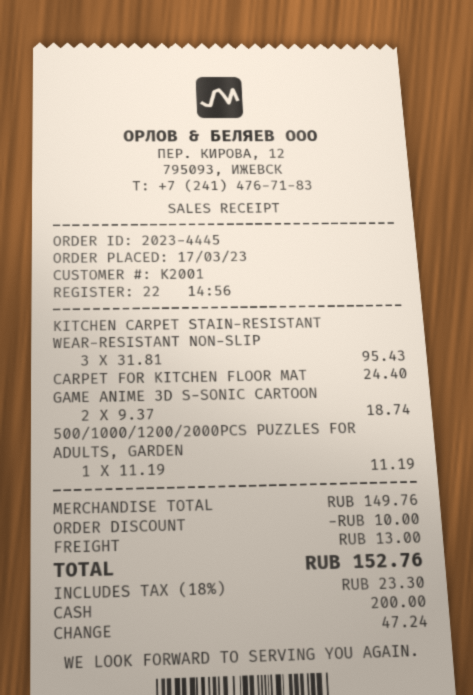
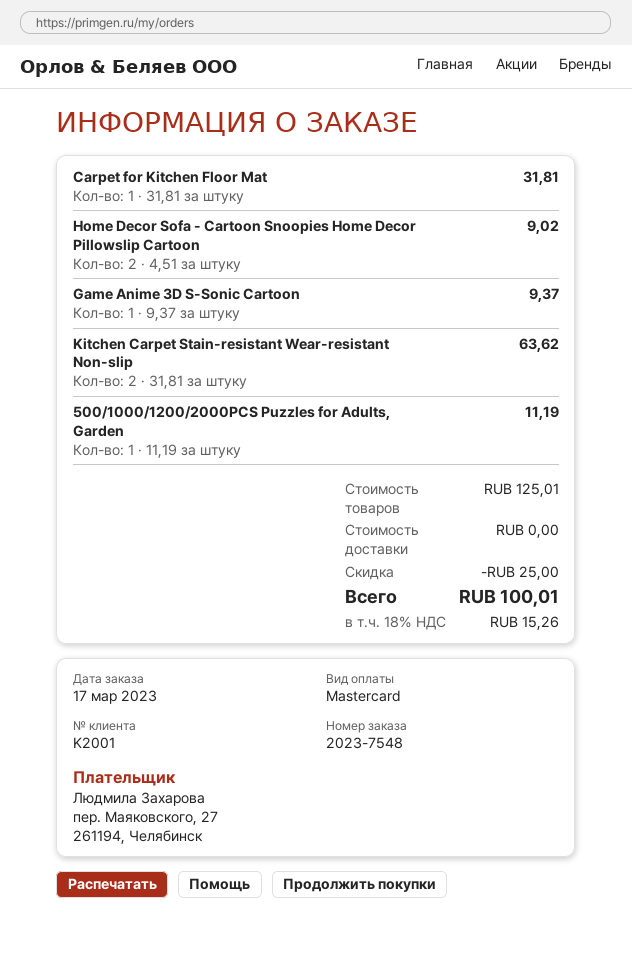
order number: 2023-4445 -> 2023-7548
payment method: cash -> Mastercard
KITCHEN CARPET STAIN-RESISTANT WEAR-RESISTANT NON-SLIP: 3 x 31.81 = 95.43 -> 2 x 31.81 = 63.62
CARPET FOR KITCHEN FLOOR MAT: 1 x 24.40 = 24.40 -> 1 x 31.81 = 31.81
GAME ANIME 3D S-SONIC CARTOON: 2 x 9.37 = 18.74 -> 1 x 9.37 = 9.37
Home Decor Sofa - Cartoon Snoopies Home Decor Pillowslip Cartoon: none -> 2 x 4.51 = 9.02
subtotal: 149.76 -> 125.01
discount: 10.00 -> 25.00
shipping: 13.00 -> 0.00
tax: 18% = 23.30 -> 18% = 15.26
total: 152.76 -> 100.01

